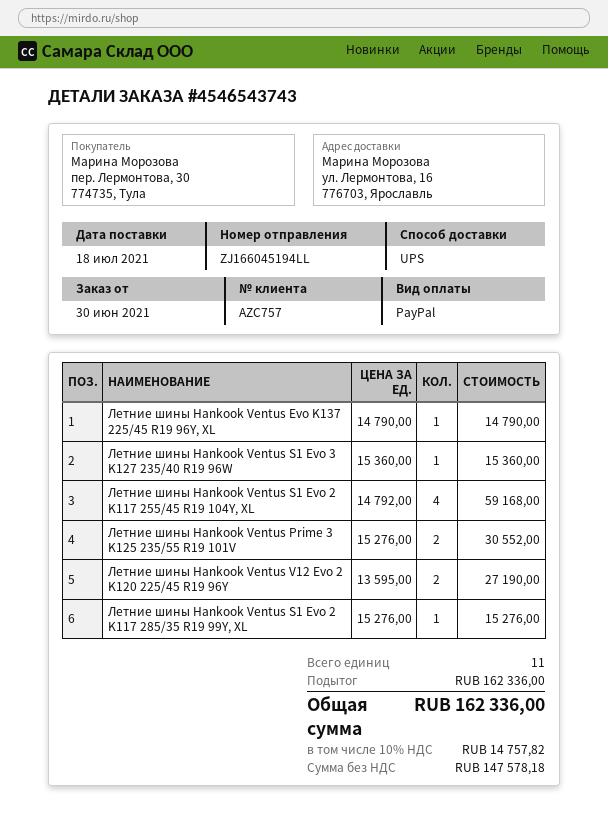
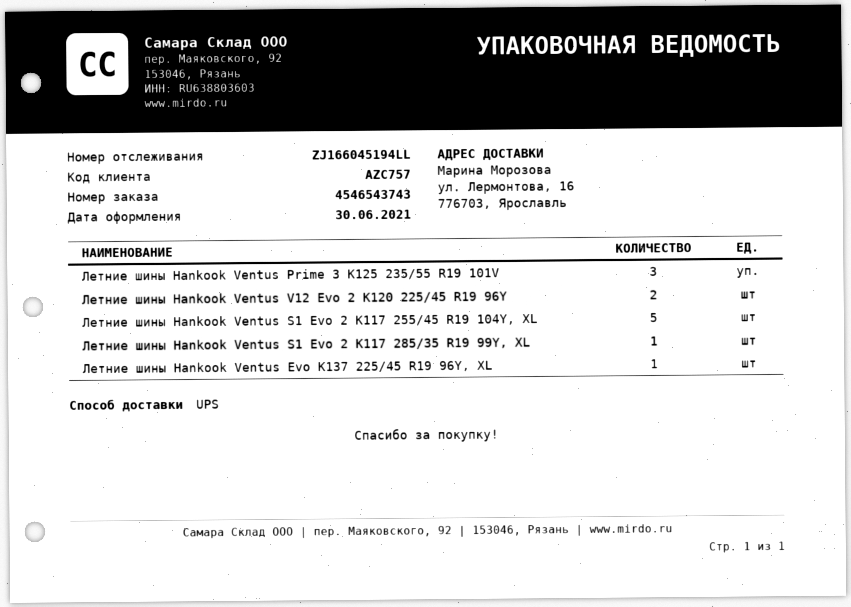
Летние шины Hankook Ventus S1 Evo 3 K127 235/40 R19 96W: 1 -> none
Летние шины Hankook Ventus S1 Evo 2 K117 255/45 R19 104Y, XL: 4 -> 5
Летние шины Hankook Ventus Prime 3 K125 235/55 R19 101V: 2 -> 3

